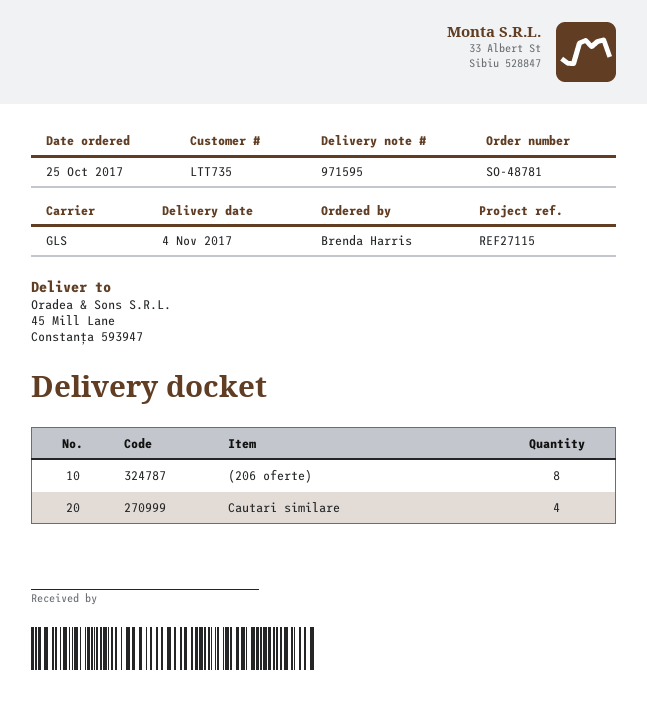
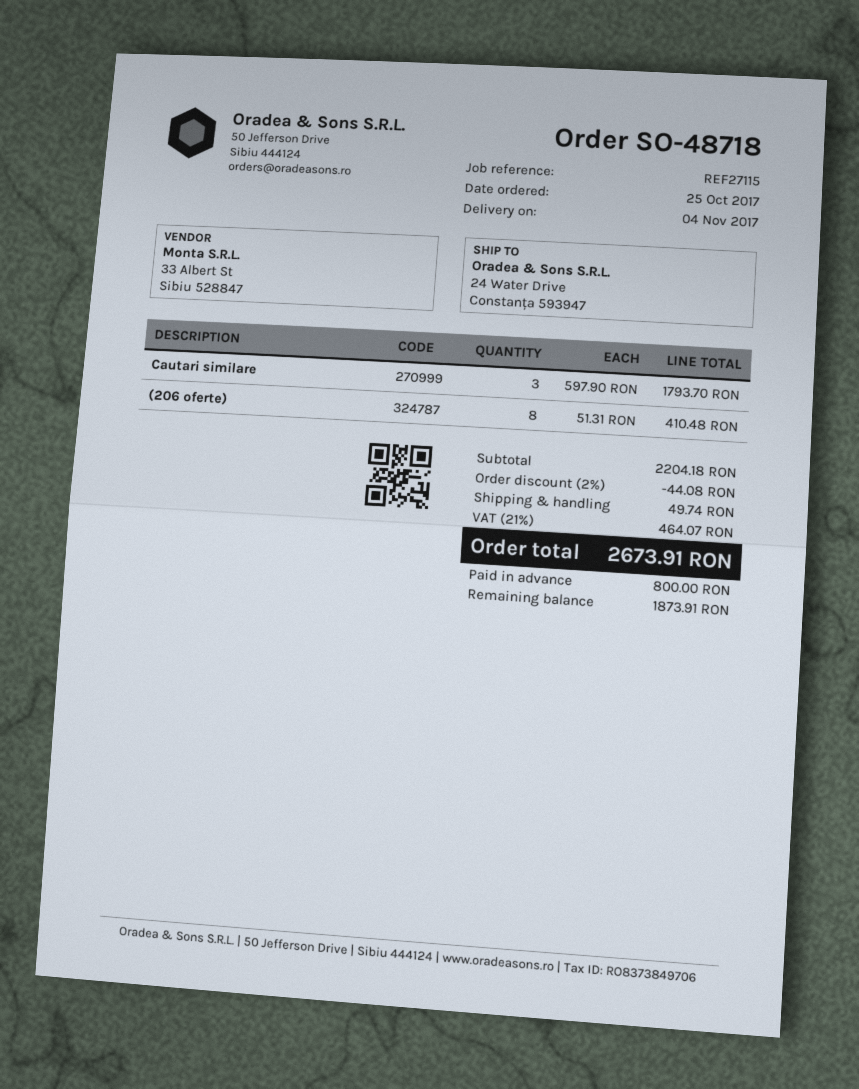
order number: SO-48781 -> SO-48718
ship to: 45 Mill Lane, Constanța 593947 -> 24 Water Drive, Constanța 593947
Cautari similare: 4 -> 3

